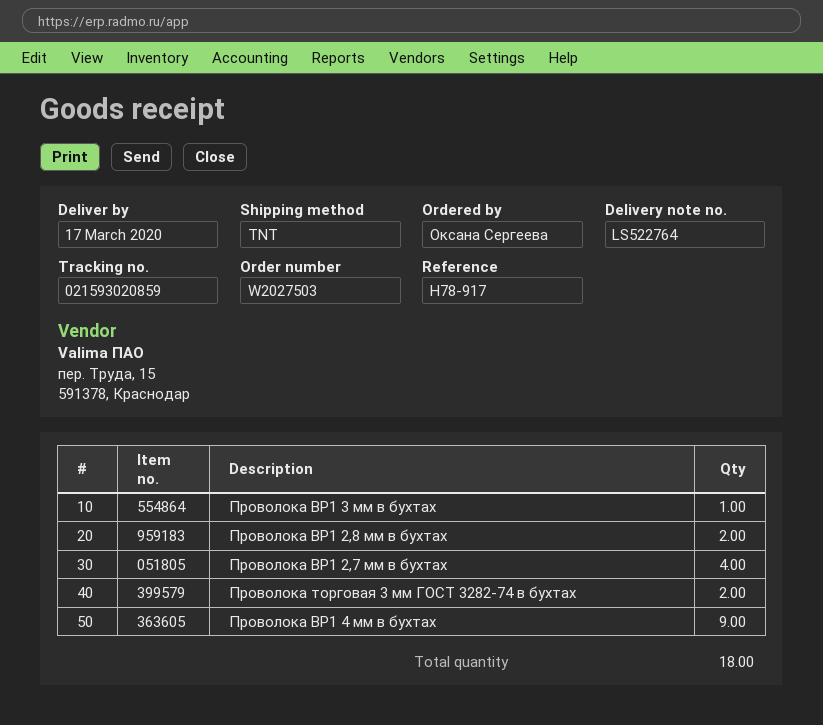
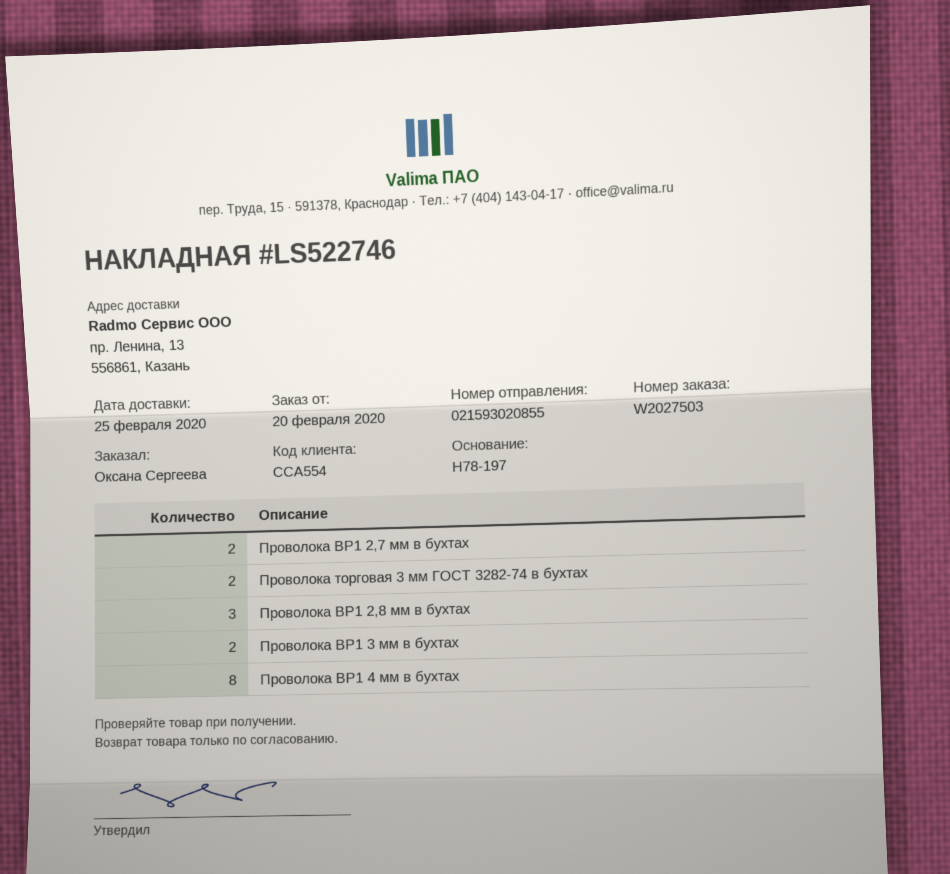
delivery note number: LS522764 -> LS522746
delivery date: 2020-03-17 -> 2020-02-25
reference: H78-917 -> H78-197
tracking number: 021593020859 -> 021593020855
Проволока ВР1 3 мм в бухтах: 1 -> 2
Проволока ВР1 2,8 мм в бухтах: 2 -> 3
Проволока ВР1 2,7 мм в бухтах: 4 -> 2
Проволока ВР1 4 мм в бухтах: 9 -> 8

